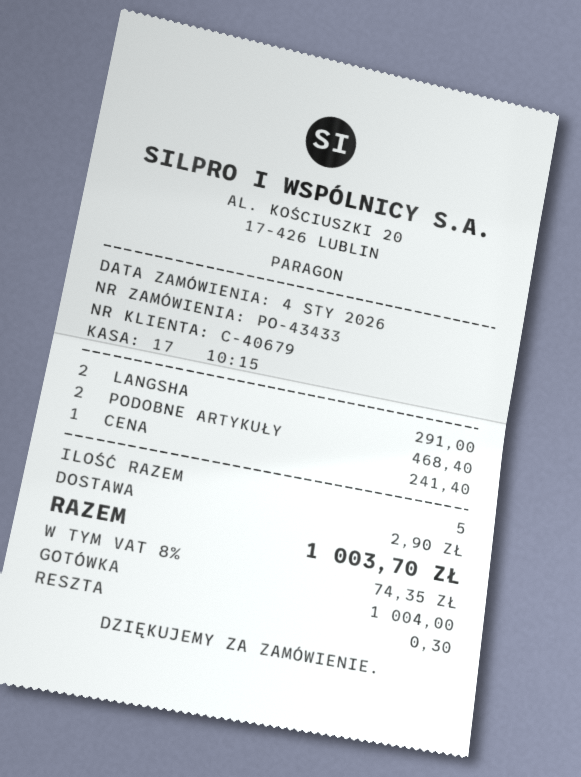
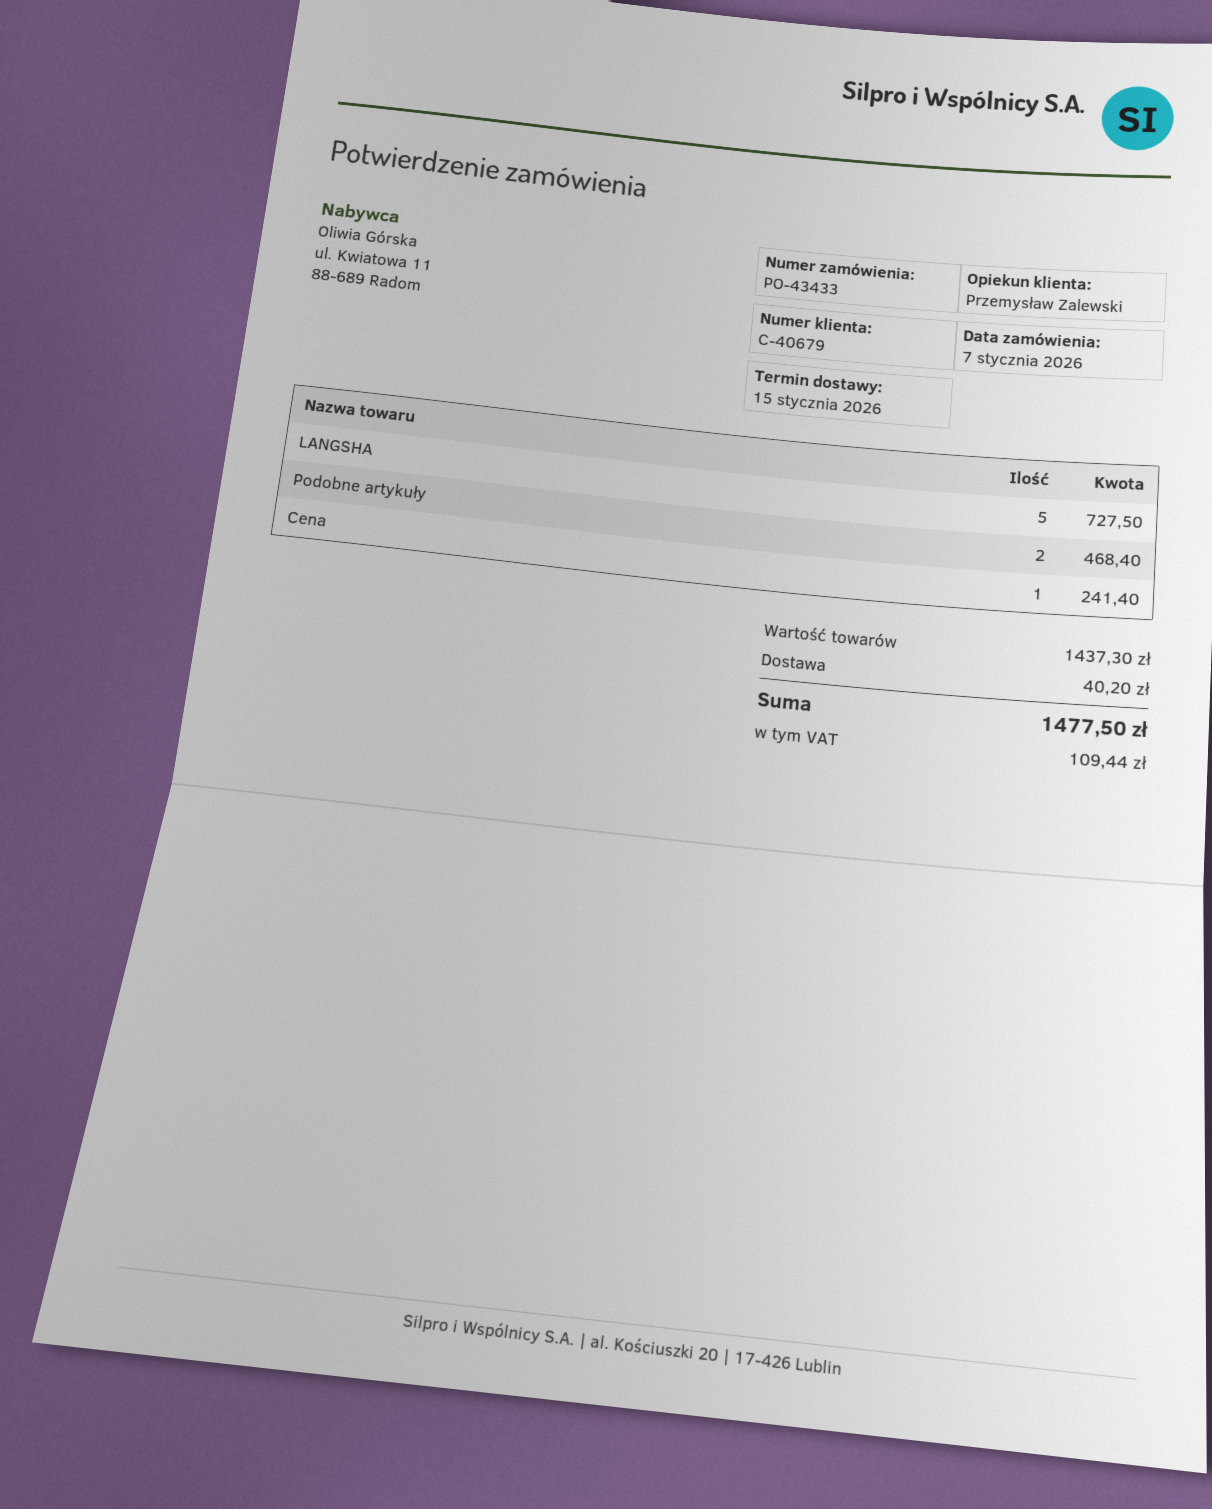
order date: 2026-01-04 -> 2026-01-07
LANGSHA: 2 for 291.00 -> 5 for 727.50
shipping: 2.90 -> 40.20
tax: 74.35 -> 109.44
total: 1003.70 -> 1477.50

